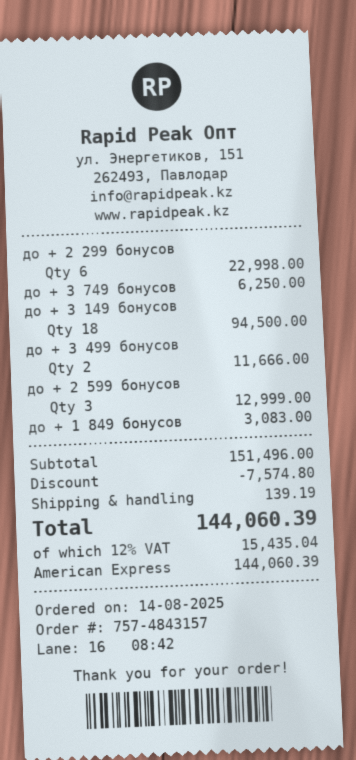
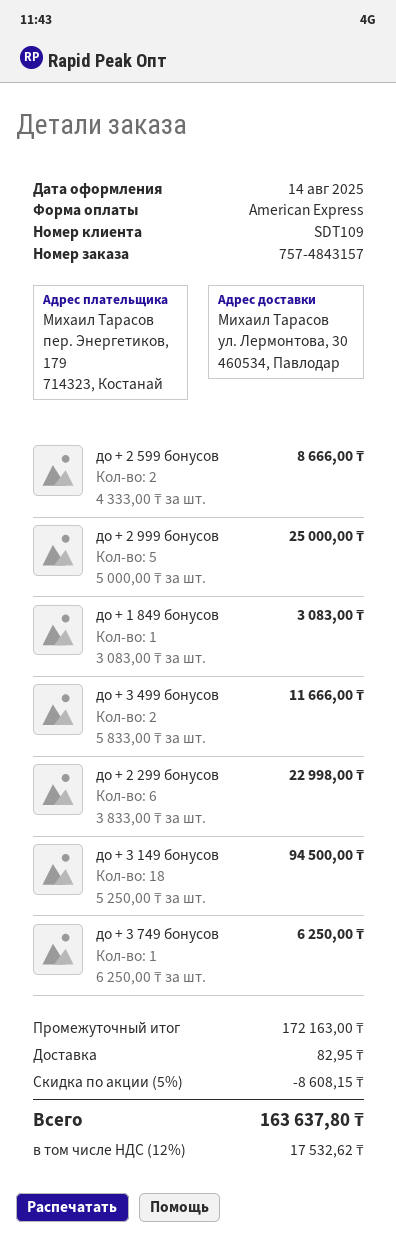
до + 2 599 бонусов: 3 for 12999.00 -> 2 for 8666.00
до + 2 999 бонусов: none -> 5 for 25000.00
subtotal: 151496.00 -> 172163.00
discount: 7574.80 -> 8608.15
shipping: 139.19 -> 82.95
tax: 12% = 15435.04 -> 12% = 17532.62
total: 144060.39 -> 163637.80

